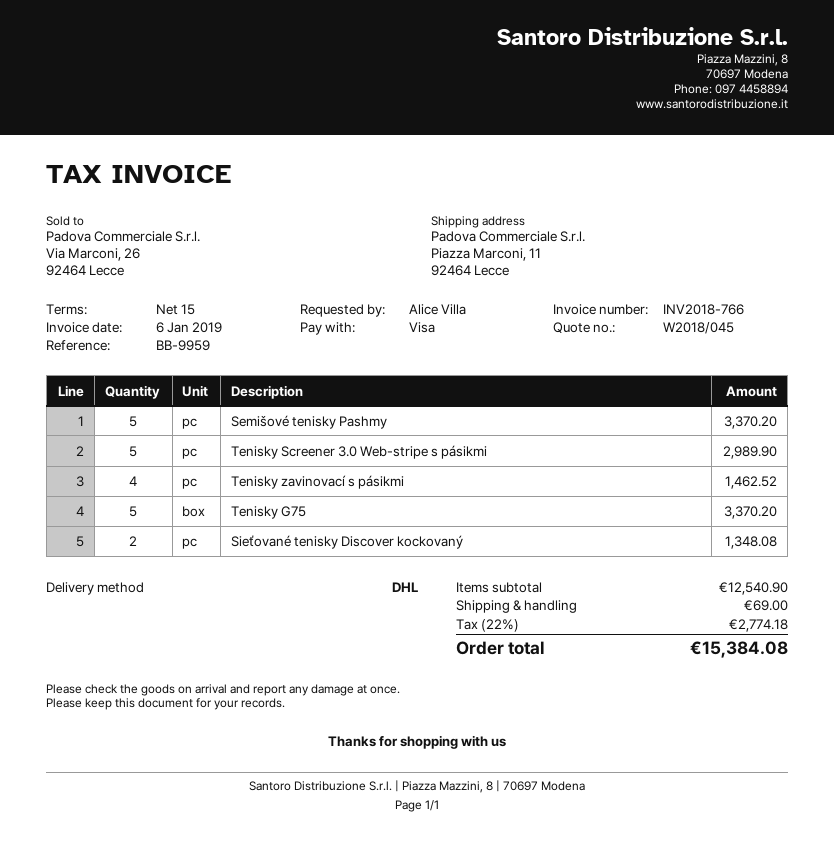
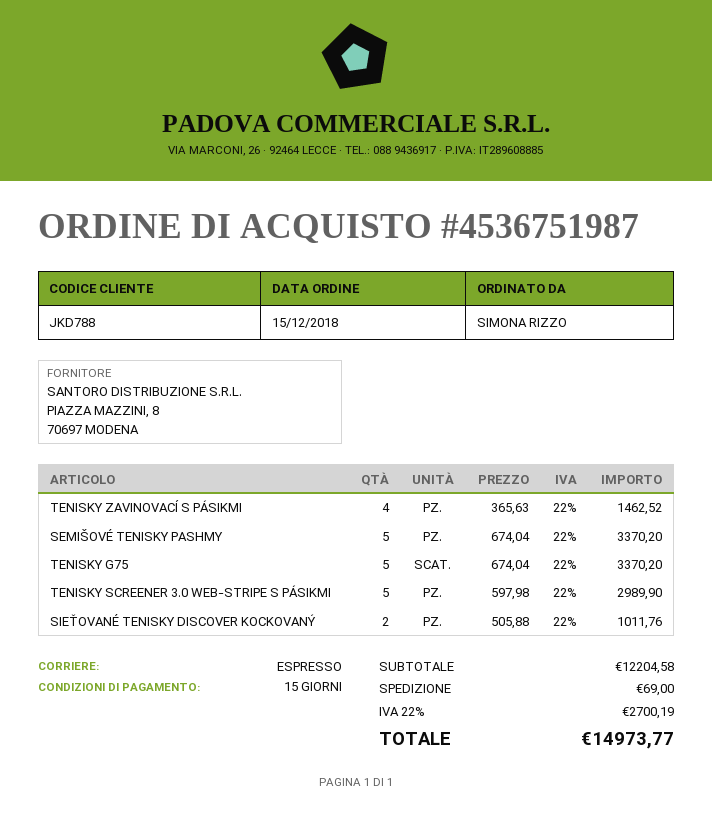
ordered by: Alice Villa -> SIMONA RIZZO
shipping method: DHL -> express
Sieťované tenisky Discover kockovaný: 2 for 1348.08 -> 2 for 1011.76
subtotal: 12540.90 -> 12204.58
tax: 22% = 2774.18 -> 22% = 2700.19
total: 15384.08 -> 14973.77

